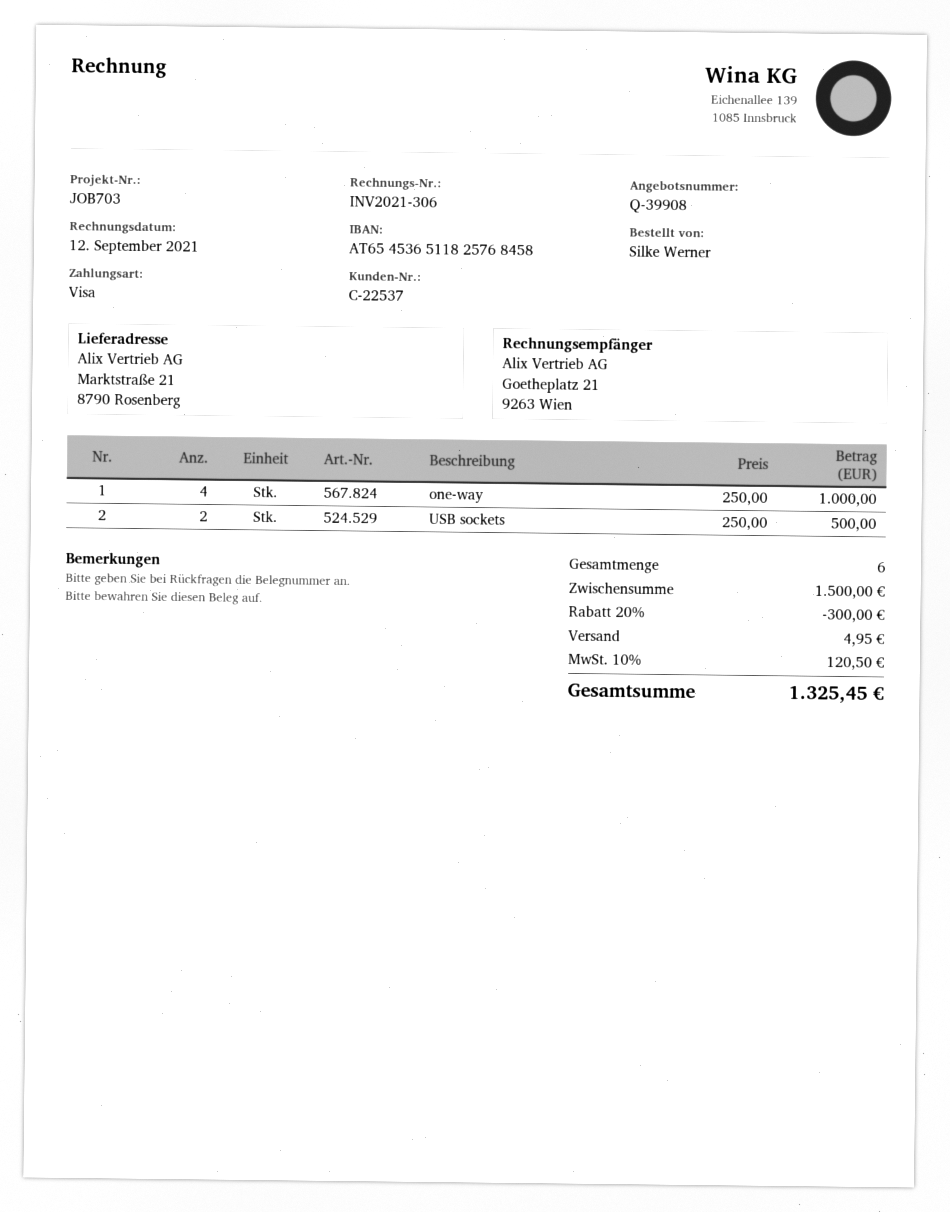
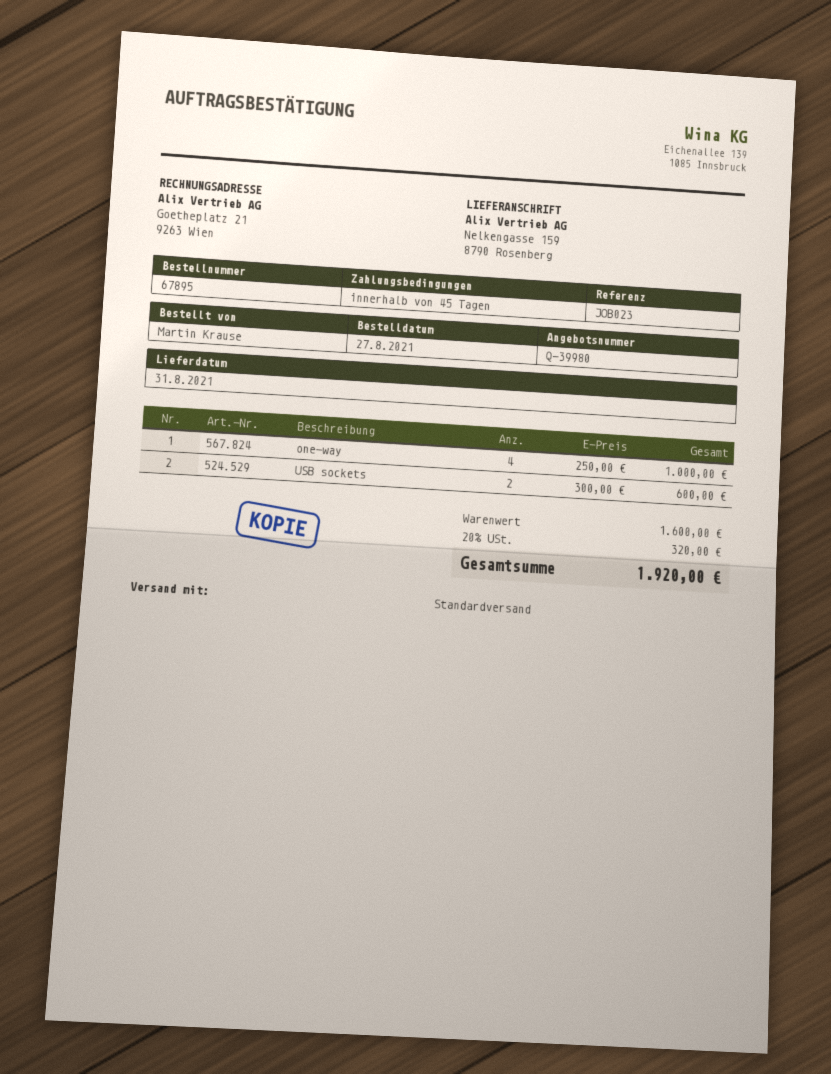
quote number: Q-39908 -> Q-39980
reference: JOB703 -> JOB023
ordered by: Silke Werner -> Martin Krause
ship to: Marktstraße 21, 8790 Rosenberg -> Nelkengasse 159, 8790 Rosenberg
USB sockets: 2 x 250.00 = 500.00 -> 2 x 300.00 = 600.00
subtotal: 1500.00 -> 1600.00
discount: 20% = 300.00 -> none
shipping: 4.95 -> none
tax: 10% = 120.50 -> 20% = 320.00
total: 1325.45 -> 1920.00

